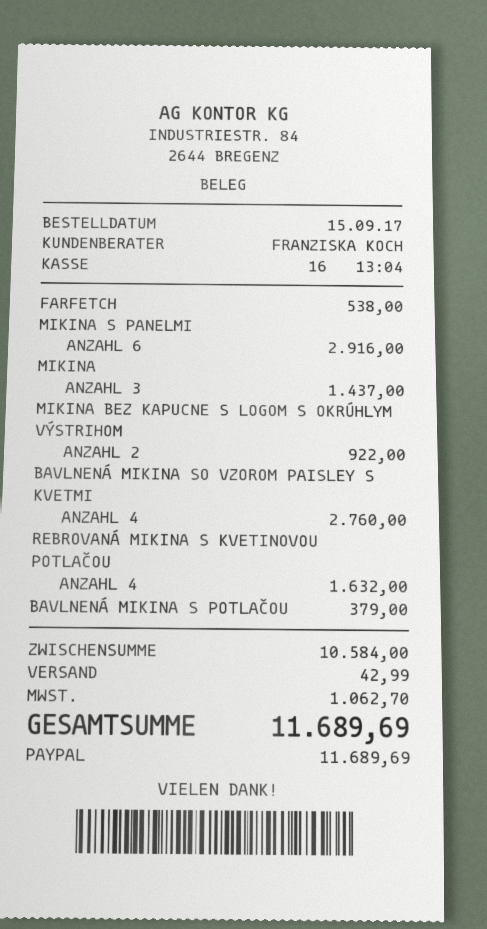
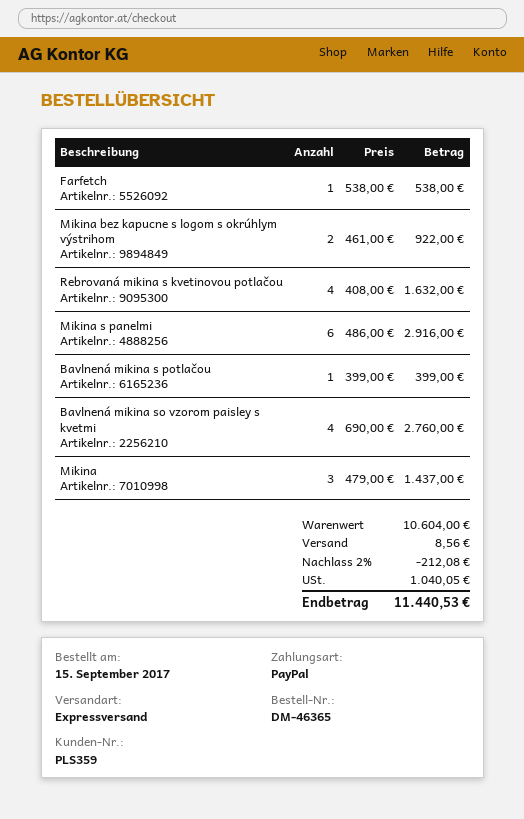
BAVLNENÁ MIKINA S POTLAČOU: 1 for 379.00 -> 1 for 399.00
subtotal: 10584.00 -> 10604.00
discount: none -> 2% = 212.08
shipping: 42.99 -> 8.56
tax: 1062.70 -> 1040.05
total: 11689.69 -> 11440.53

